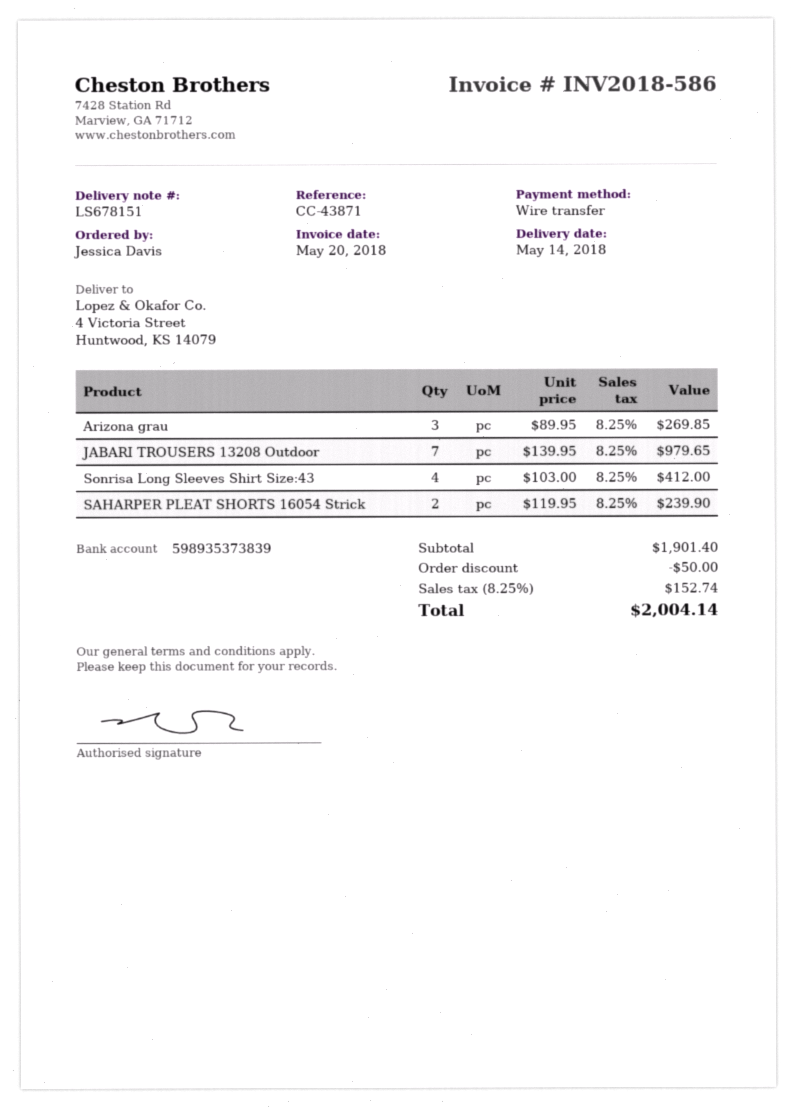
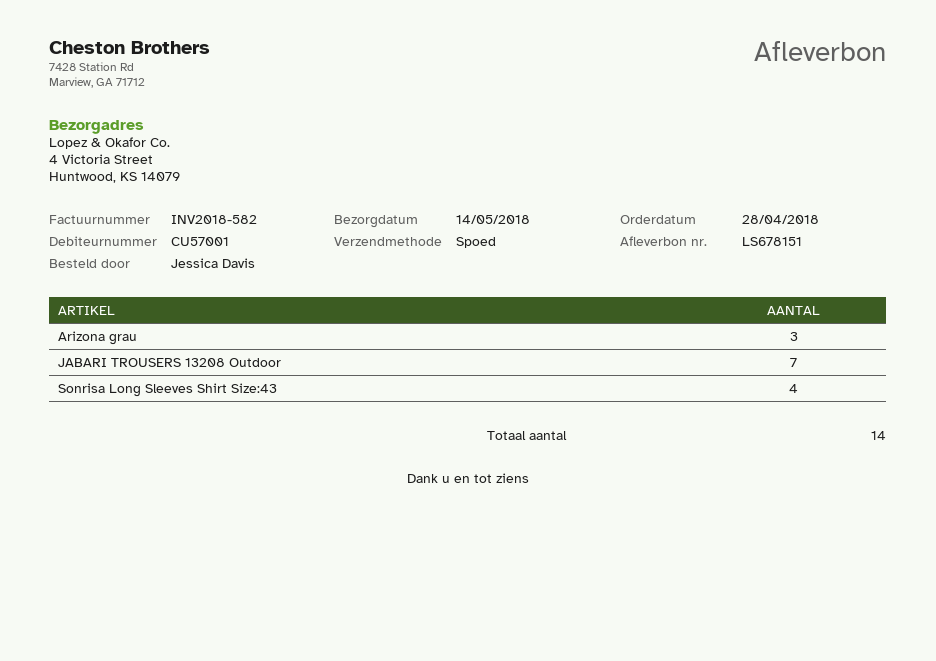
invoice number: INV2018-586 -> INV2018-582
SAHARPER PLEAT SHORTS 16054 Strick: 2 -> none

